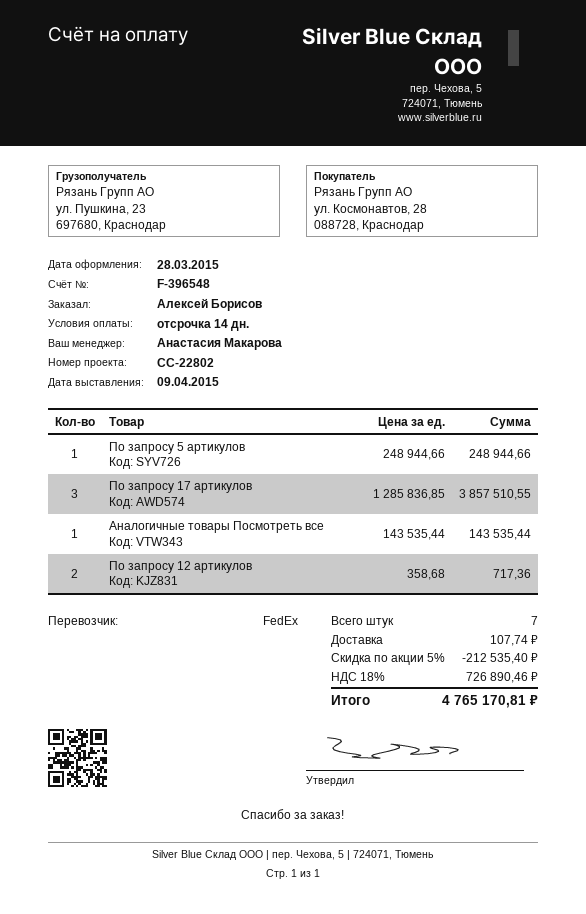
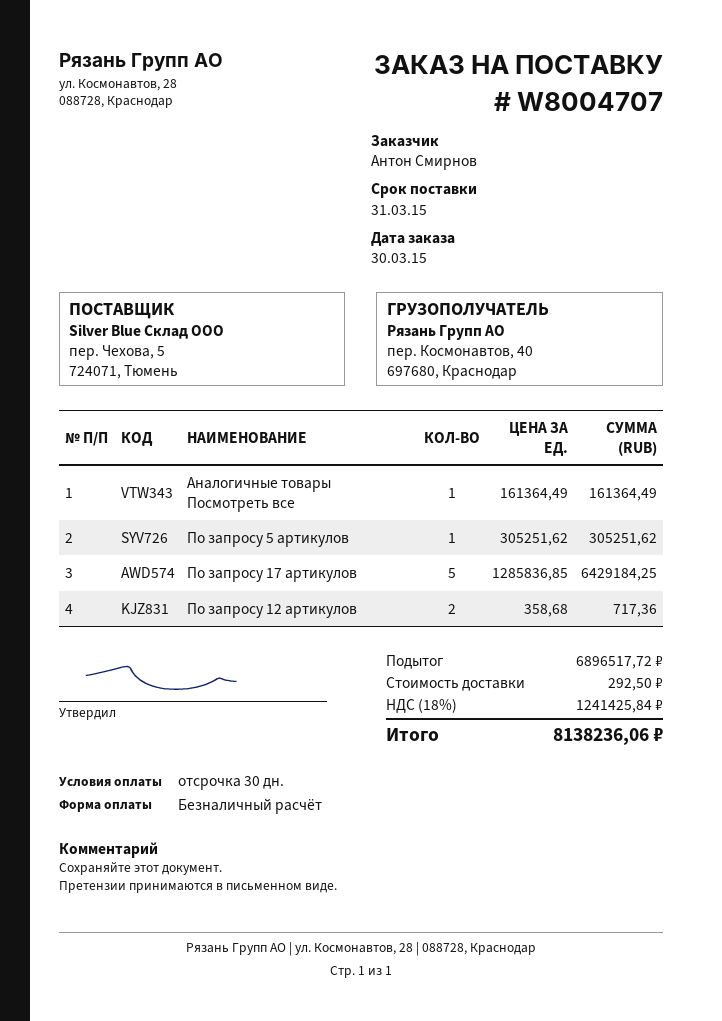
order date: 2015-03-28 -> 2015-03-30
payment terms: 14 days -> 30 days
ordered by: Алексей Борисов -> Антон Смирнов
ship to: ул. Пушкина, 23, 697680, Краснодар -> пер. Космонавтов, 40, 697680, Краснодар
По запросу 5 артикулов: 1 x 248944.66 = 248944.66 -> 1 x 305251.62 = 305251.62
По запросу 17 артикулов: 3 x 1285836.85 = 3857510.55 -> 5 x 1285836.85 = 6429184.25
Аналогичные товары Посмотреть все: 1 x 143535.44 = 143535.44 -> 1 x 161364.49 = 161364.49
discount: 5% = 212535.40 -> none
shipping: 107.74 -> 292.50
tax: 18% = 726890.46 -> 18% = 1241425.84
total: 4765170.81 -> 8138236.06

